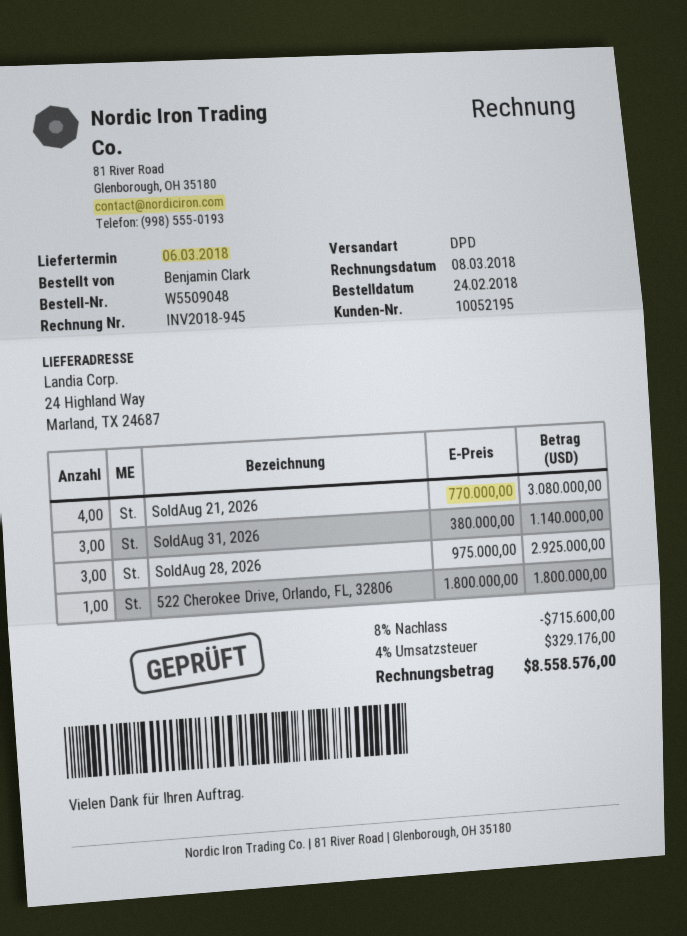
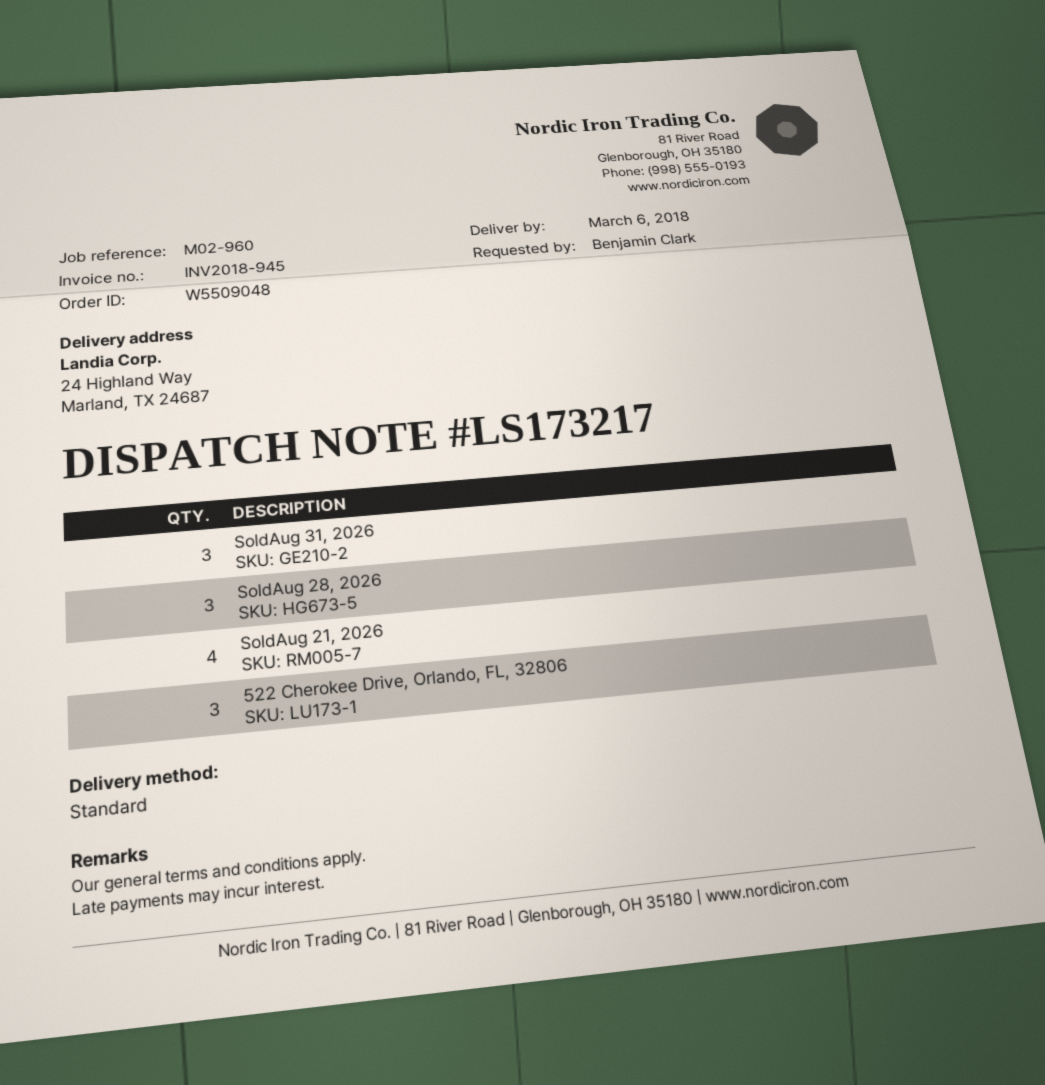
shipping method: DPD -> standard
522 Cherokee Drive, Orlando, FL, 32806: 1 -> 3

